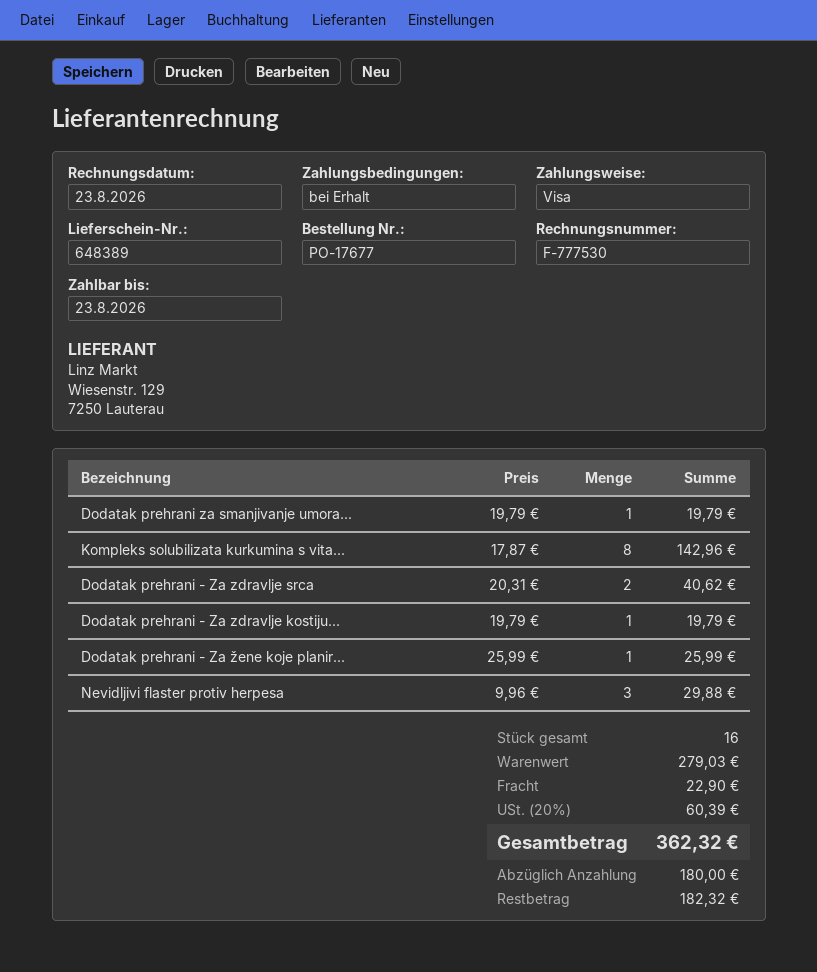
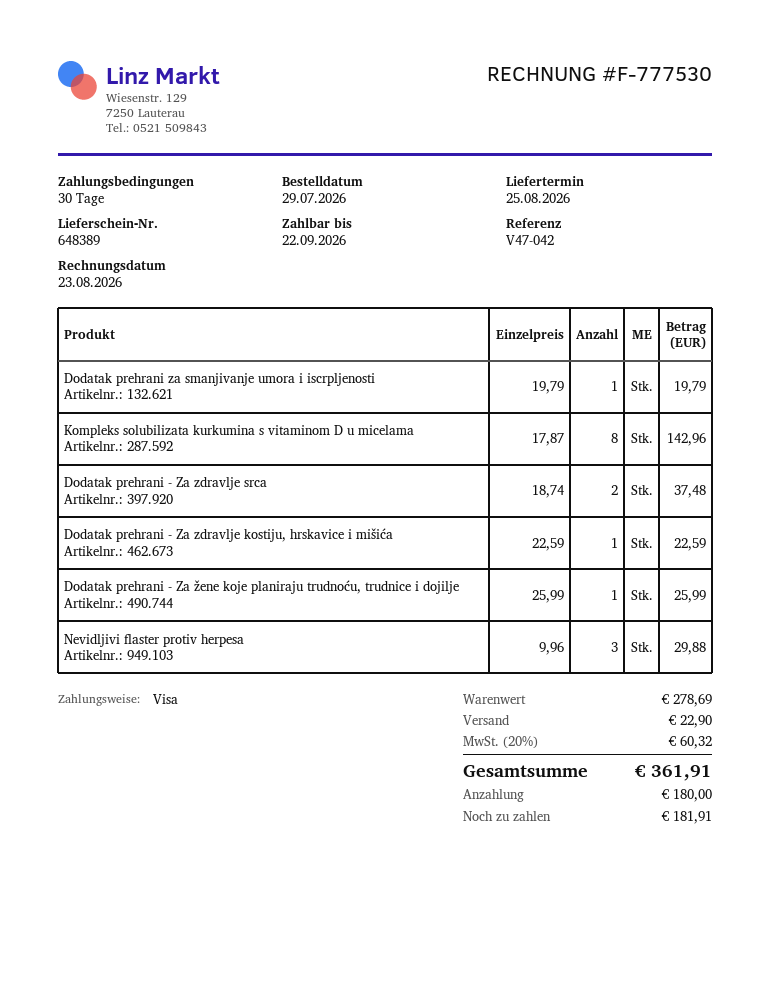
payment terms: on receipt -> 30 days
due date: 2026-08-23 -> 2026-09-22
Dodatak prehrani - Za zdravlje srca: 2 x 20.31 = 40.62 -> 2 x 18.74 = 37.48
Dodatak prehrani - Za zdravlje kostiju...: 1 x 19.79 = 19.79 -> 1 x 22.59 = 22.59
subtotal: 279.03 -> 278.69
tax: 20% = 60.39 -> 20% = 60.32
total: 362.32 -> 361.91
balance: 182.32 -> 181.91

